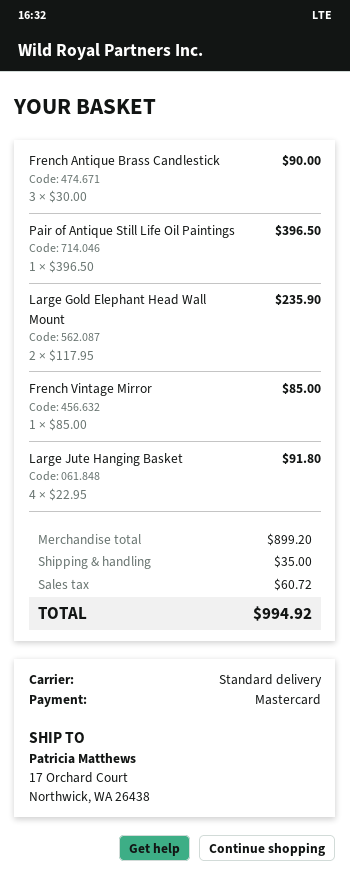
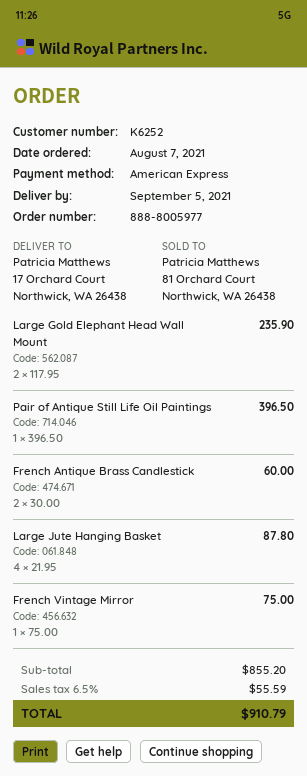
payment method: Mastercard -> American Express
French Antique Brass Candlestick: 3 x 30.00 = 90.00 -> 2 x 30.00 = 60.00
French Vintage Mirror: 1 x 85.00 = 85.00 -> 1 x 75.00 = 75.00
Large Jute Hanging Basket: 4 x 22.95 = 91.80 -> 4 x 21.95 = 87.80
subtotal: 899.20 -> 855.20
shipping: 35.00 -> none
tax: 60.72 -> 55.59
total: 994.92 -> 910.79

